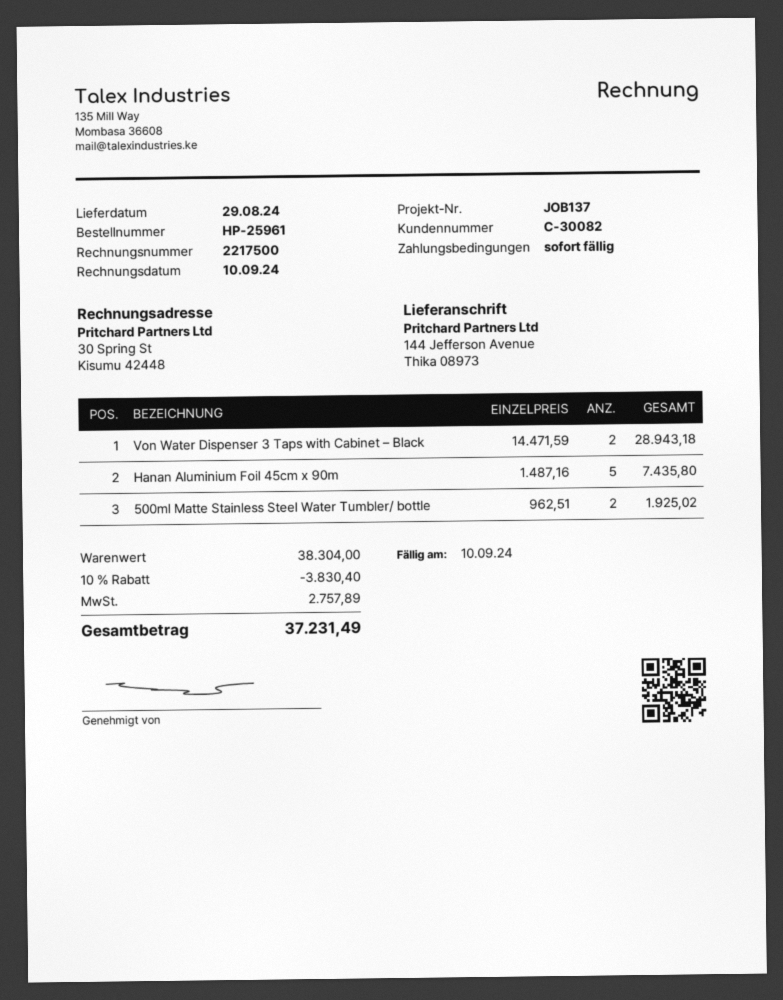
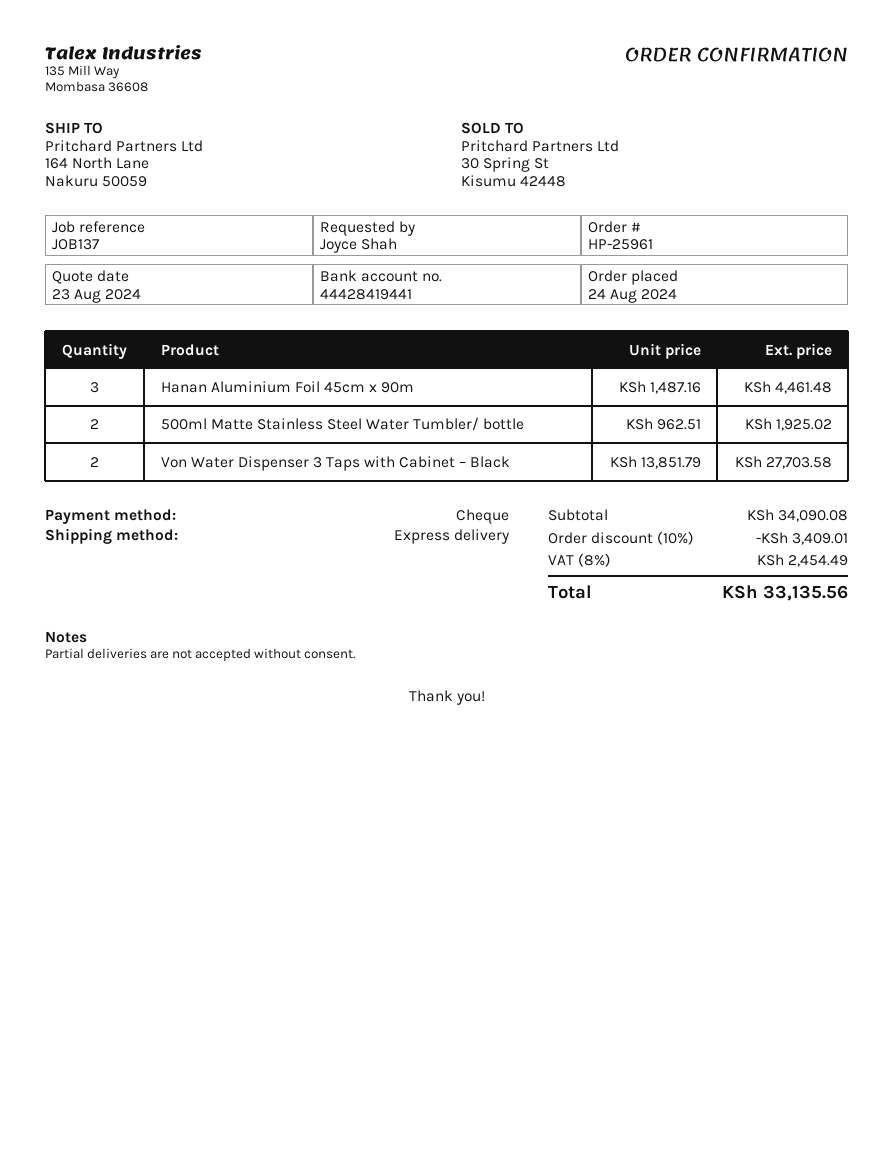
ship to: 144 Jefferson Avenue, Thika 08973 -> 164 North Lane, Nakuru 50059
Von Water Dispenser 3 Taps with Cabinet – Black: 2 x 14471.59 = 28943.18 -> 2 x 13851.79 = 27703.58
Hanan Aluminium Foil 45cm x 90m: 5 x 1487.16 = 7435.80 -> 3 x 1487.16 = 4461.48
subtotal: 38304.00 -> 34090.08
discount: 10% = 3830.40 -> 10% = 3409.01
tax: 2757.89 -> 2454.49
total: 37231.49 -> 33135.56

